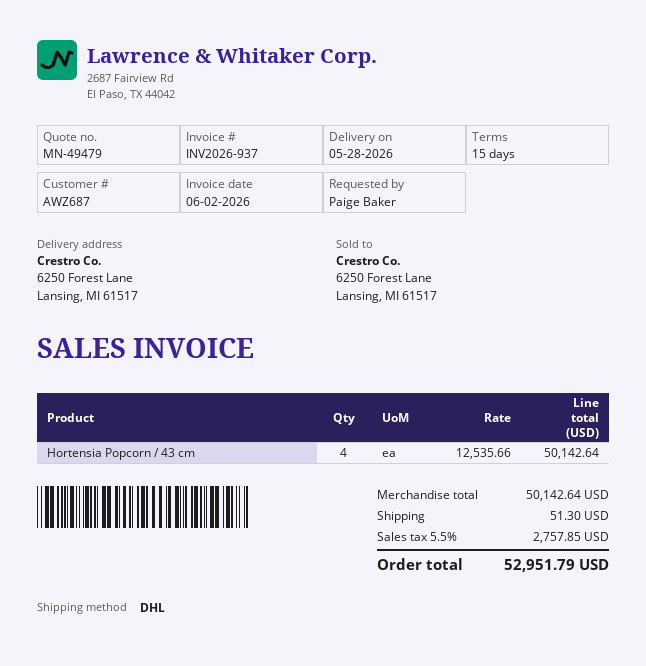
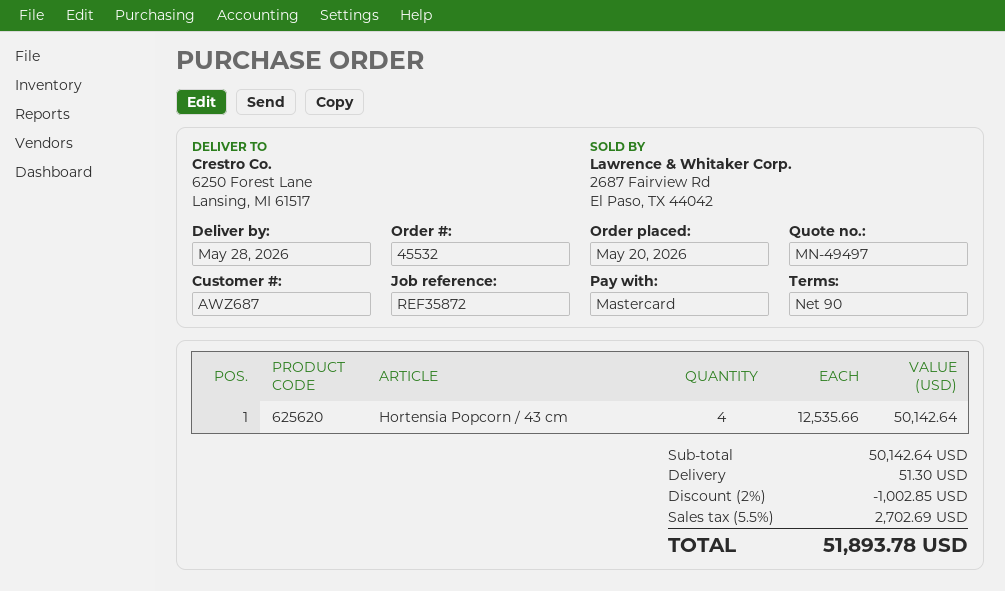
quote number: MN-49479 -> MN-49497
payment terms: 15 days -> 90 days
discount: none -> 2% = 1002.85
tax: 5.5% = 2757.85 -> 5.5% = 2702.69
total: 52951.79 -> 51893.78

